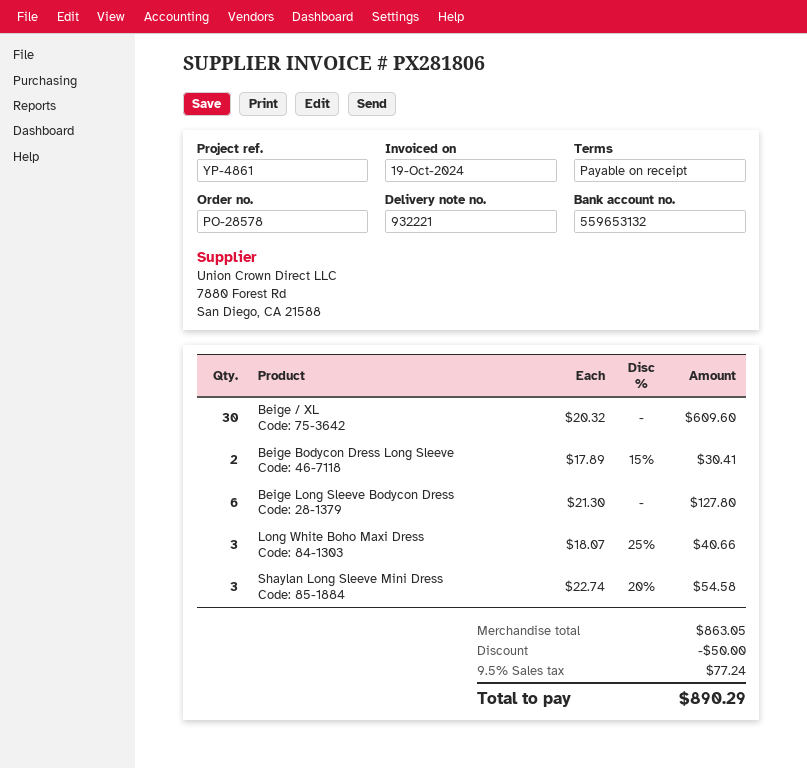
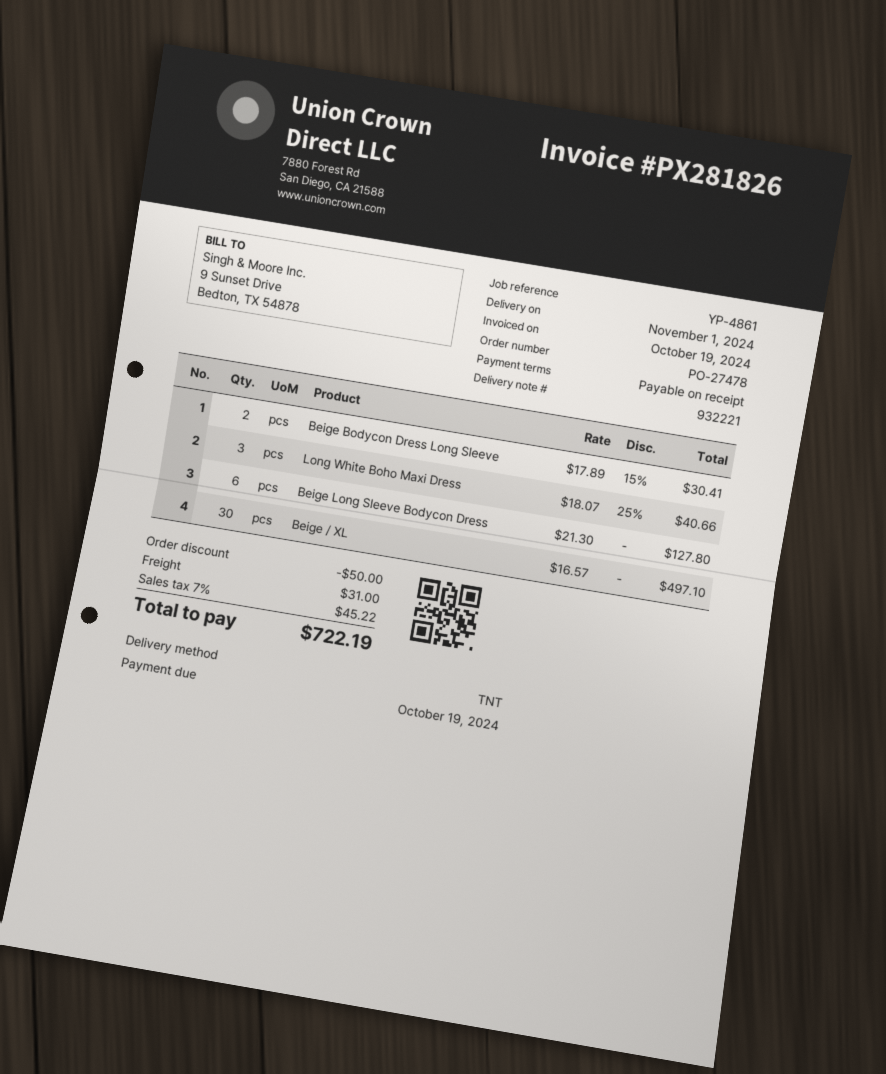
order number: PO-28578 -> PO-27478
invoice number: PX281806 -> PX281826
Beige / XL: 30 x 20.32 = 609.60 -> 30 x 16.57 = 497.10
Shaylan Long Sleeve Mini Dress: 3 x 22.74 - 20% = 54.58 -> none
shipping: none -> 31.00
tax: 9.5% = 77.24 -> 7% = 45.22
total: 890.29 -> 722.19

